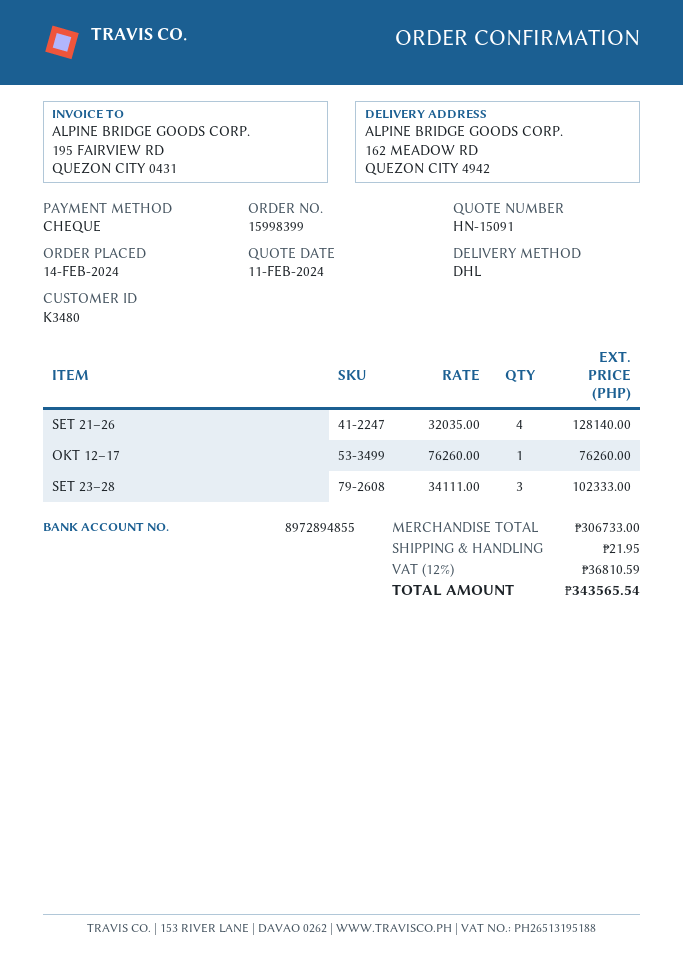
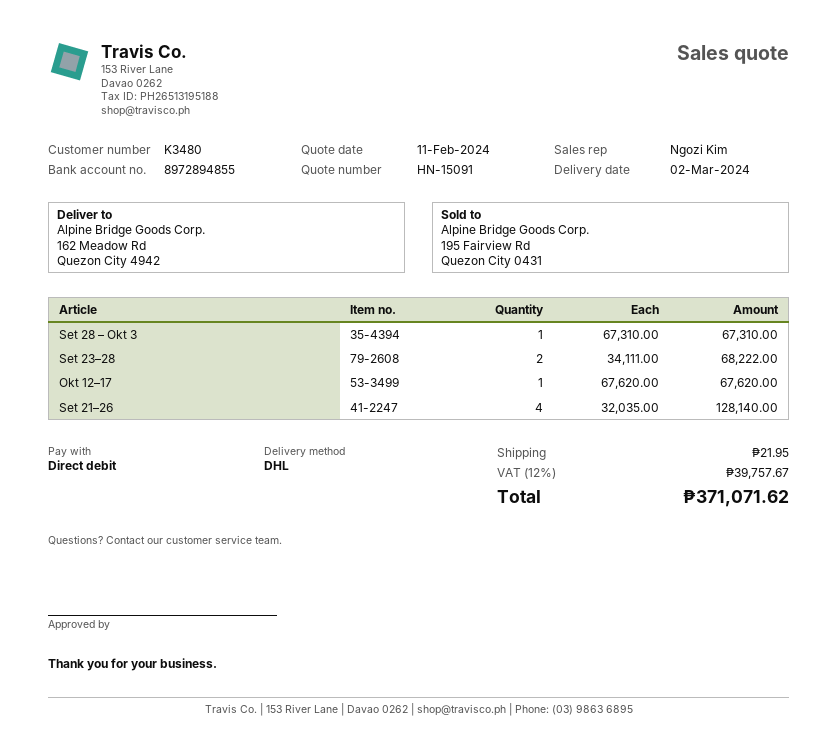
payment method: cheque -> direct debit
OKT 12–17: 1 x 76260.00 = 76260.00 -> 1 x 67620.00 = 67620.00
SET 23–28: 3 x 34111.00 = 102333.00 -> 2 x 34111.00 = 68222.00
Set 28 – Okt 3: none -> 1 x 67310.00 = 67310.00
tax: 12% = 36810.59 -> 12% = 39757.67
total: 343565.54 -> 371071.62

